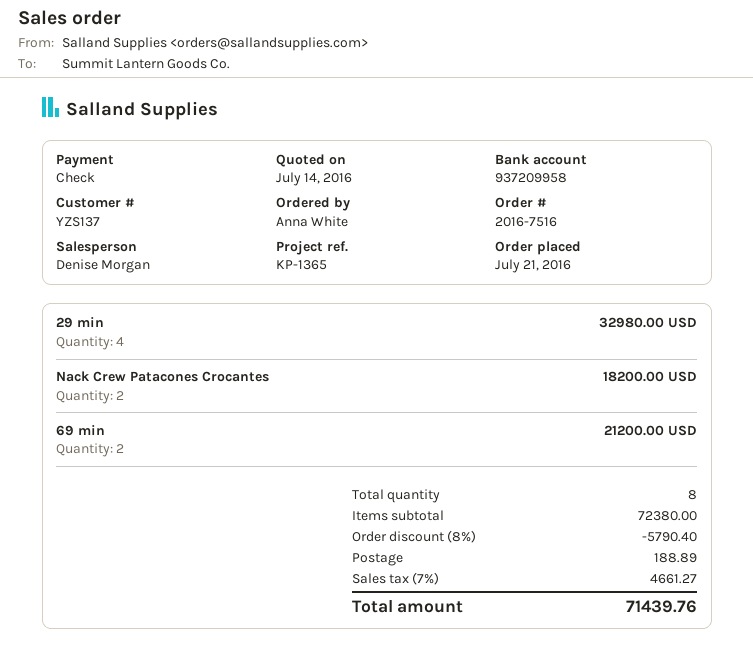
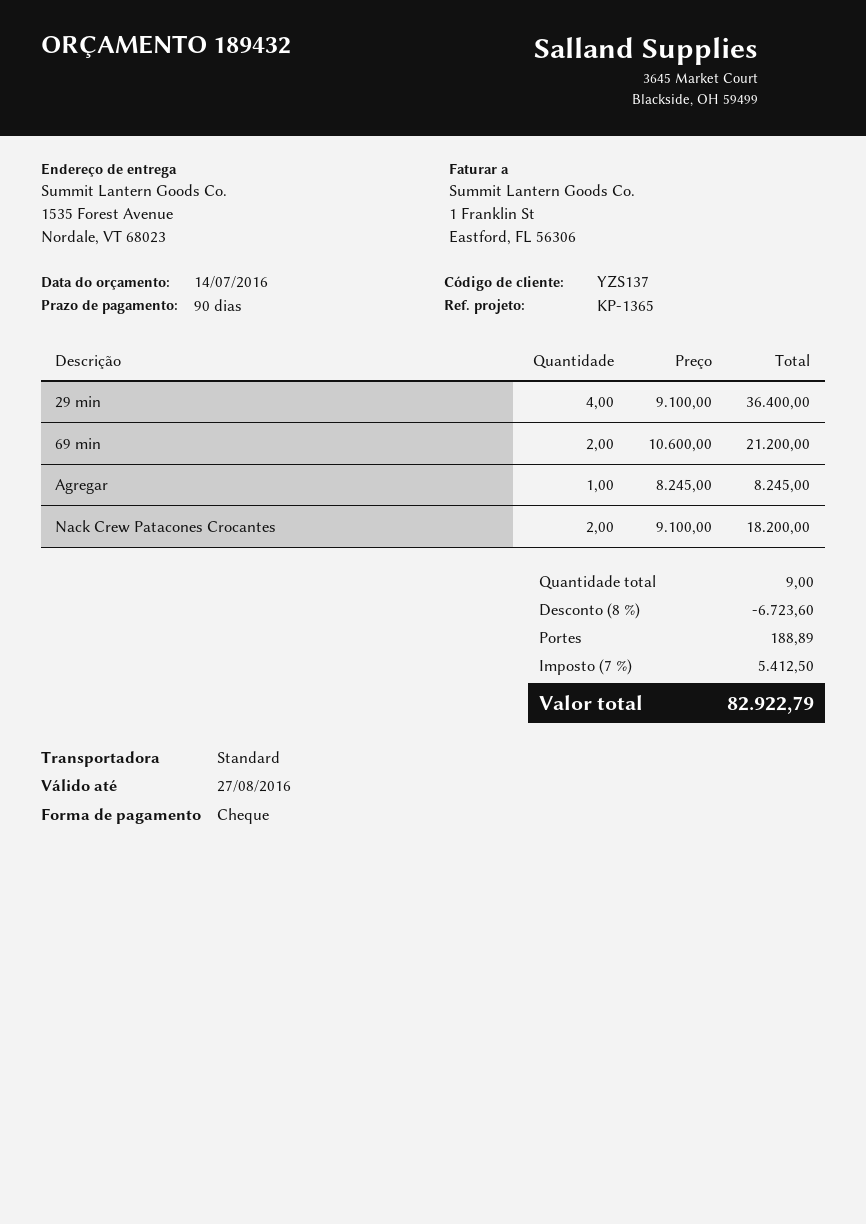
29 min: 4 for 32980.00 -> 4 for 36400.00
Agregar: none -> 1 for 8245.00
total quantity: 8 -> 9
discount: 8% = 5790.40 -> 8% = 6723.60
tax: 7% = 4661.27 -> 7% = 5412.50
total: 71439.76 -> 82922.79

